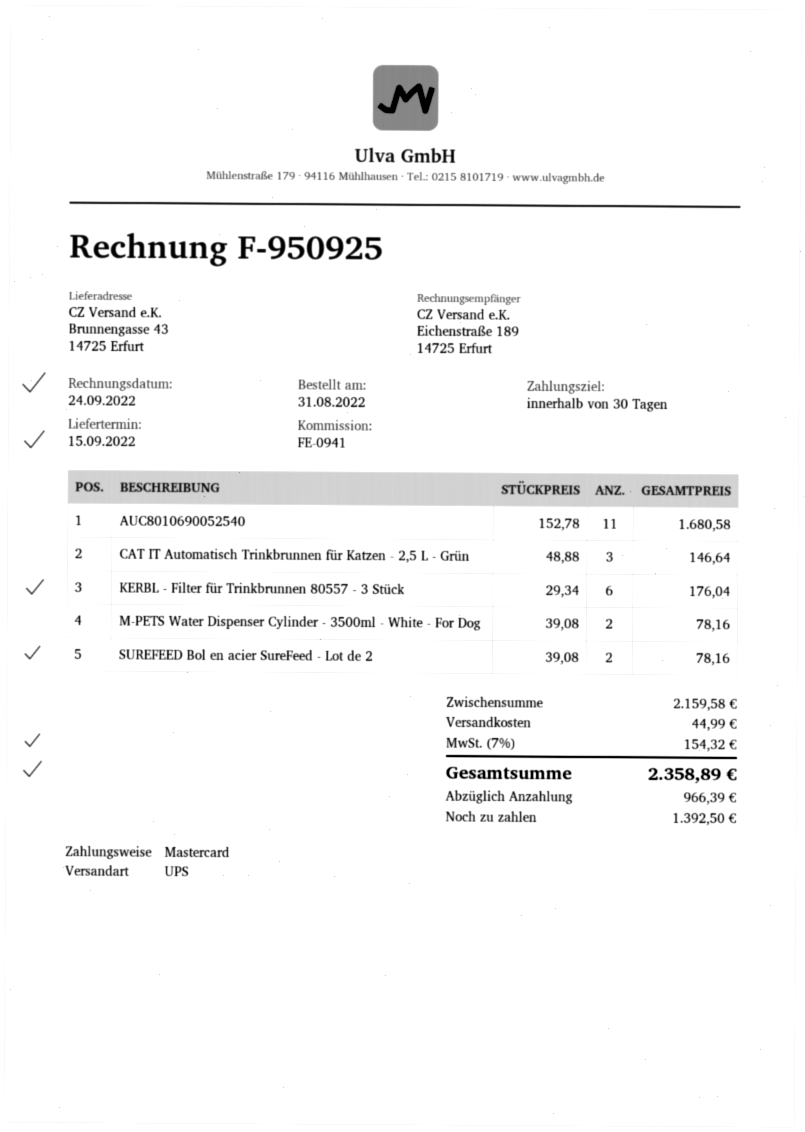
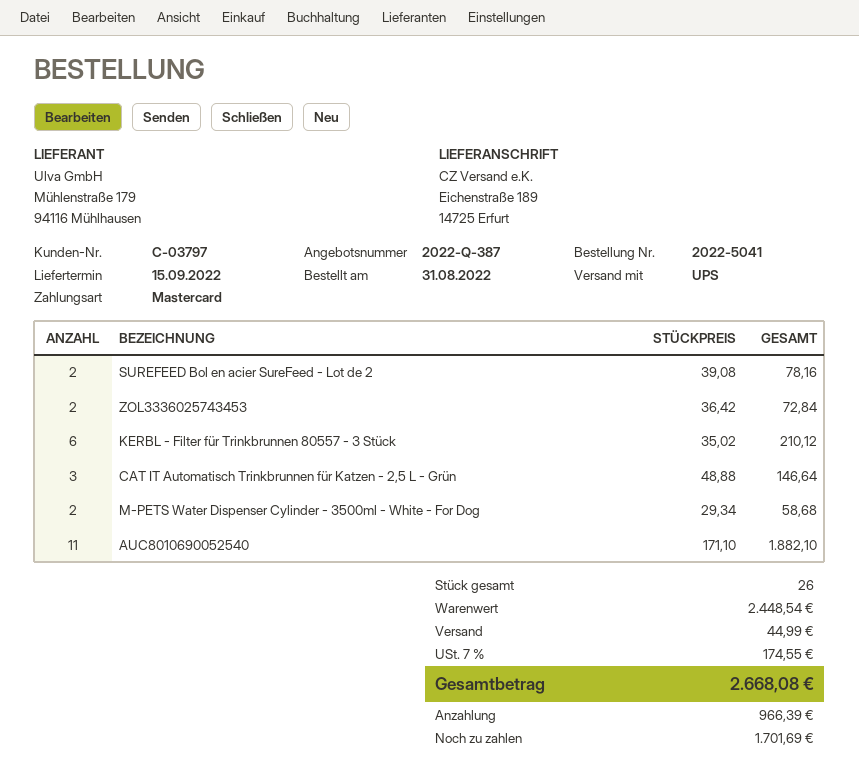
ship to: Brunnengasse 43, 14725 Erfurt -> Eichenstraße 189, 14725 Erfurt
AUC8010690052540: 11 x 152.78 = 1680.58 -> 11 x 171.10 = 1882.10
KERBL - Filter für Trinkbrunnen 80557 - 3 Stück: 6 x 29.34 = 176.04 -> 6 x 35.02 = 210.12
M-PETS Water Dispenser Cylinder - 3500ml - White - For Dog: 2 x 39.08 = 78.16 -> 2 x 29.34 = 58.68
ZOL3336025743453: none -> 2 x 36.42 = 72.84
subtotal: 2159.58 -> 2448.54
tax: 7% = 154.32 -> 7% = 174.55
total: 2358.89 -> 2668.08
balance: 1392.50 -> 1701.69

